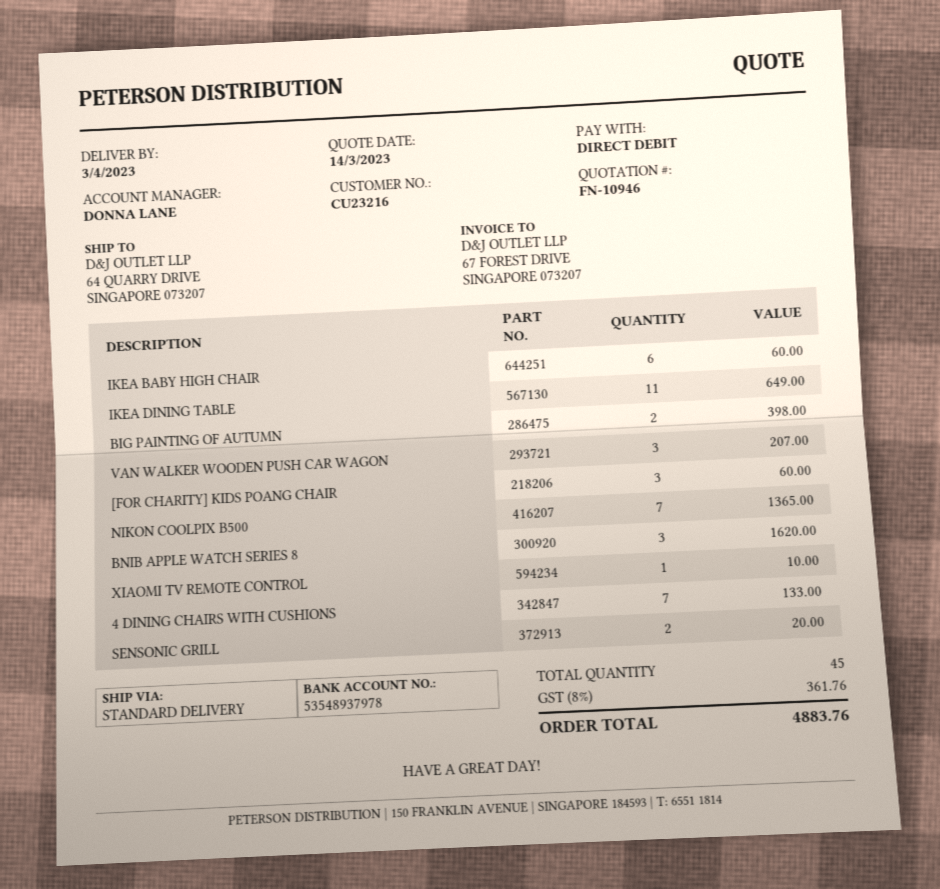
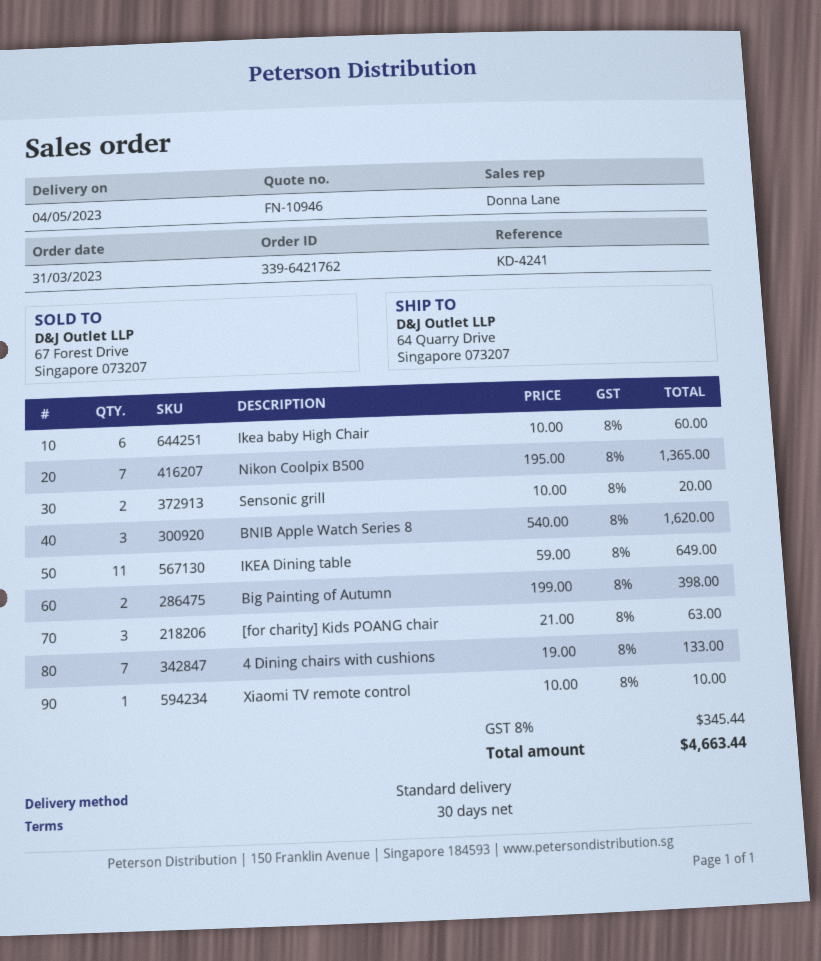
delivery date: 2023-04-03 -> 2023-05-04
VAN WALKER WOODEN PUSH CAR WAGON: 3 for 207.00 -> none
[FOR CHARITY] KIDS POANG CHAIR: 3 for 60.00 -> 3 for 63.00
tax: 8% = 361.76 -> 8% = 345.44
total: 4883.76 -> 4663.44

